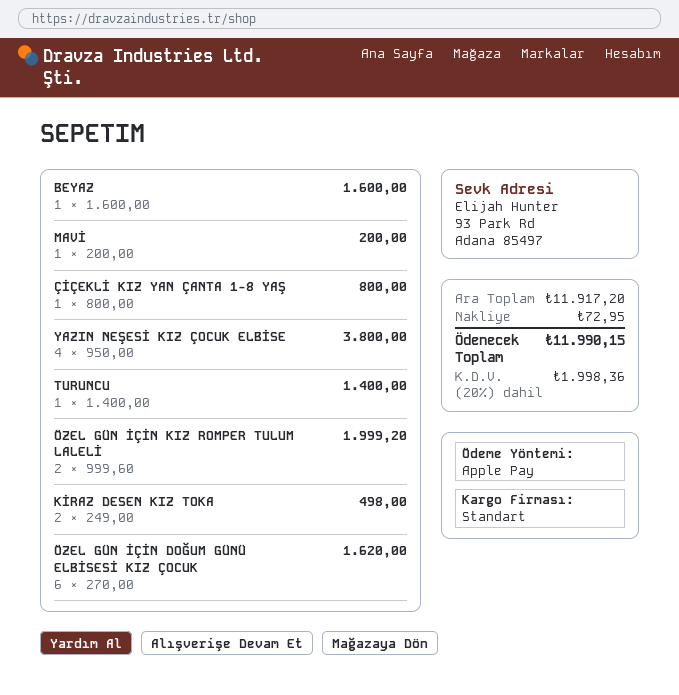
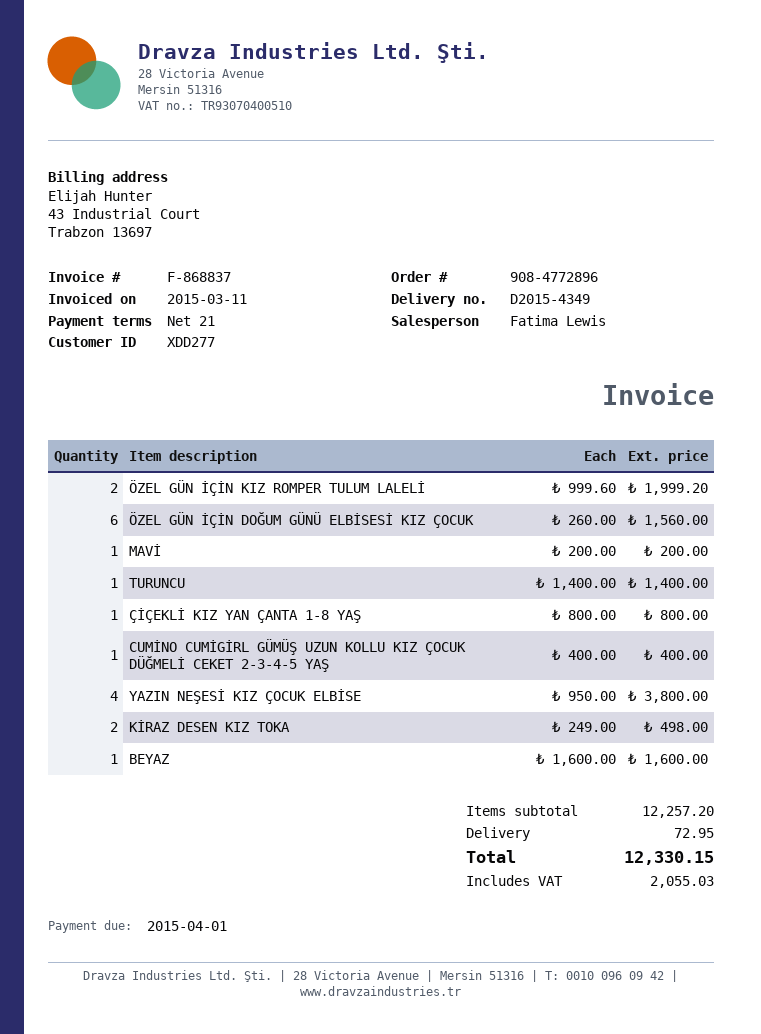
ÖZEL GÜN İÇİN DOĞUM GÜNÜ ELBİSESİ KIZ ÇOCUK: 6 x 270.00 = 1620.00 -> 6 x 260.00 = 1560.00
CUMİNO CUMİGİRL GÜMÜŞ UZUN KOLLU KIZ ÇOCUK DÜĞMELİ CEKET 2-3-4-5 YAŞ: none -> 1 x 400.00 = 400.00
subtotal: 11917.20 -> 12257.20
tax: 1998.36 -> 2055.03
total: 11990.15 -> 12330.15

